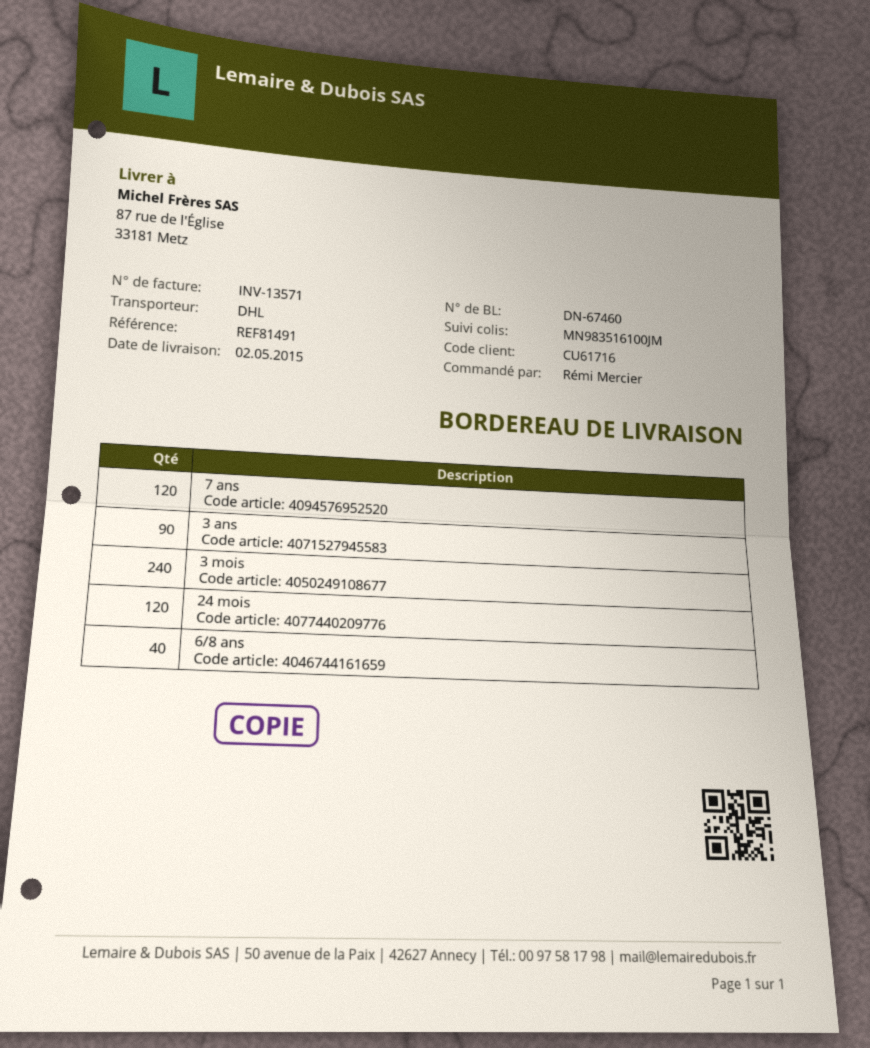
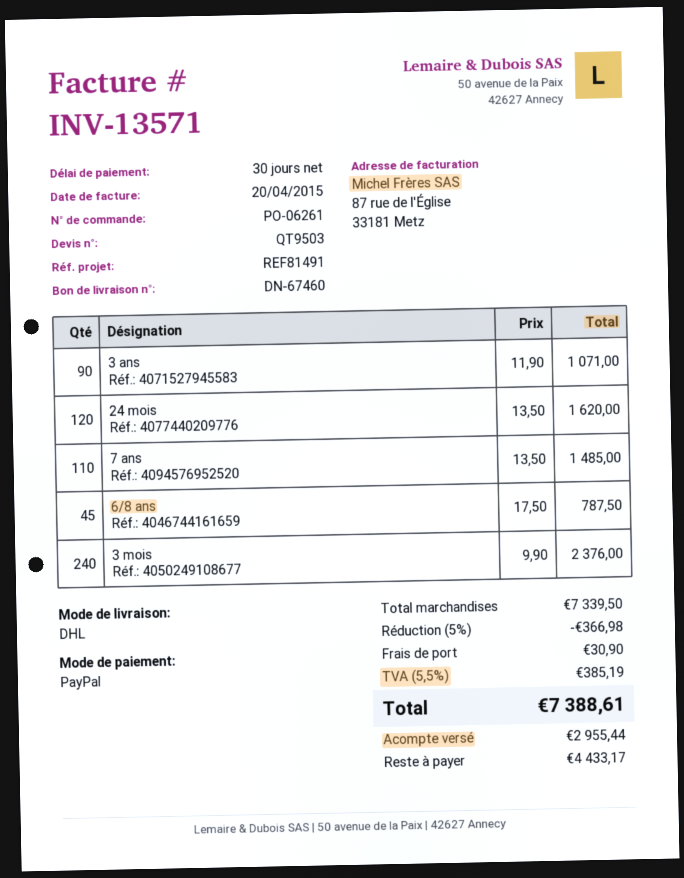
7 ans: 120 -> 110
6/8 ans: 40 -> 45

